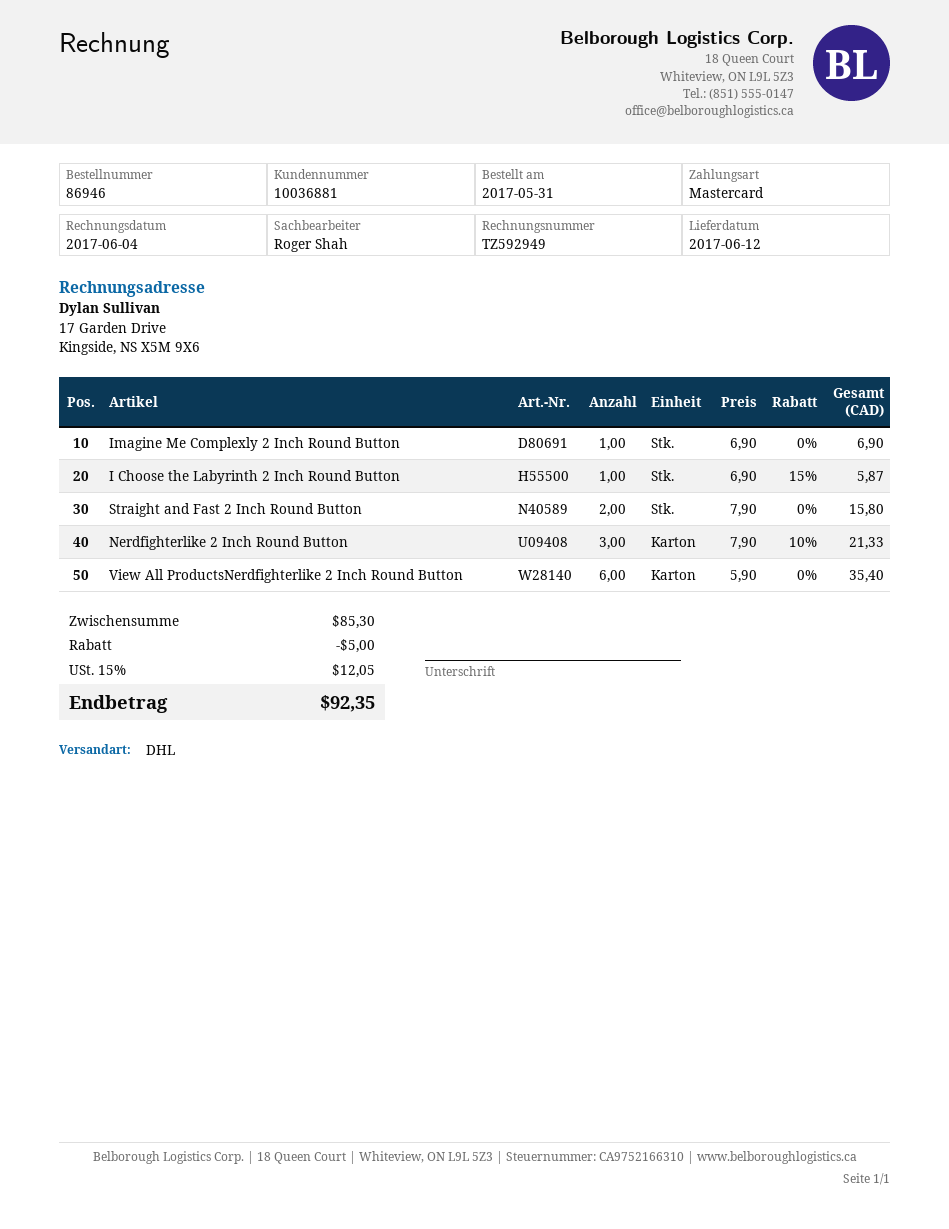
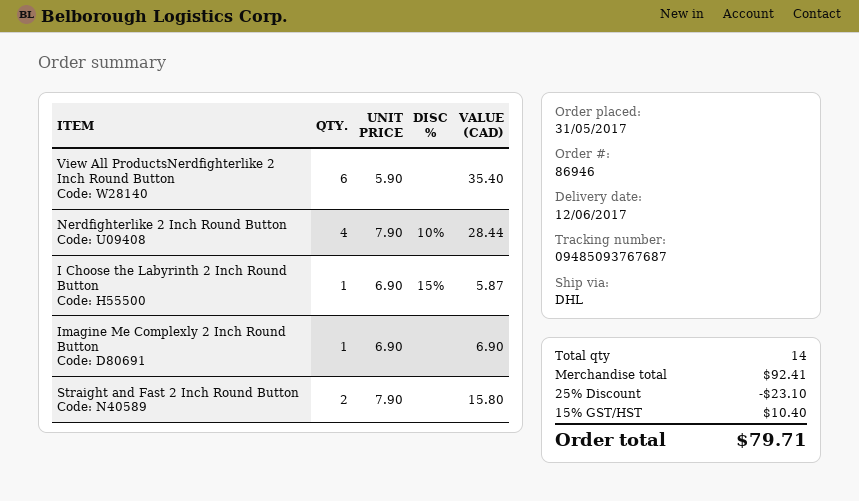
Nerdfighterlike 2 Inch Round Button: 3 x 7.90 - 10% = 21.33 -> 4 x 7.90 - 10% = 28.44
subtotal: 85.30 -> 92.41
discount: 5.00 -> 23.10
tax: 15% = 12.05 -> 15% = 10.40
total: 92.35 -> 79.71

